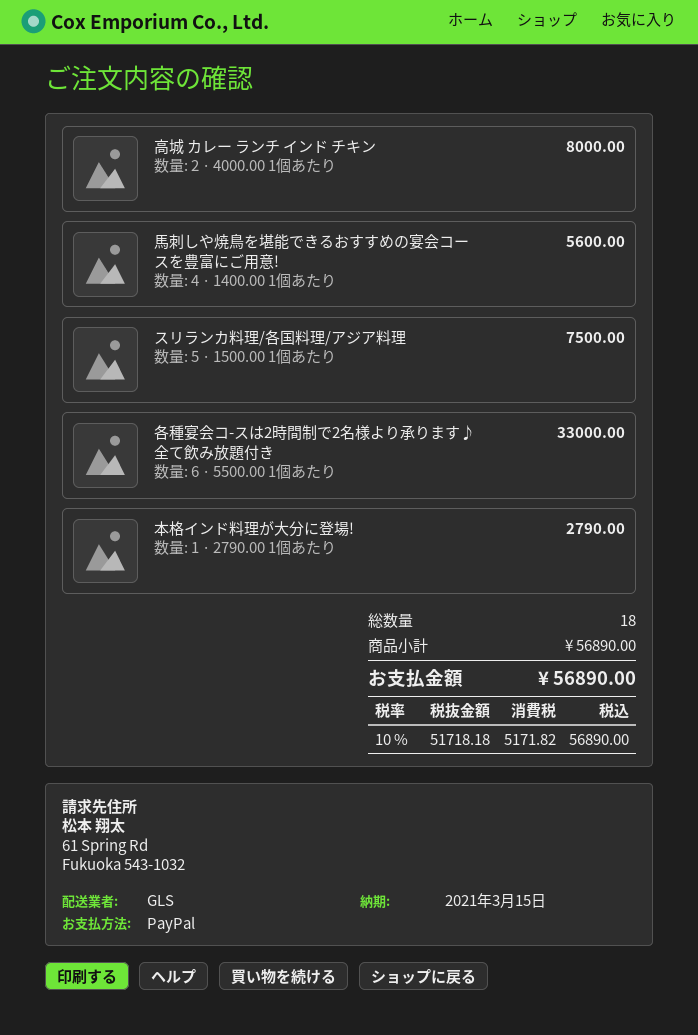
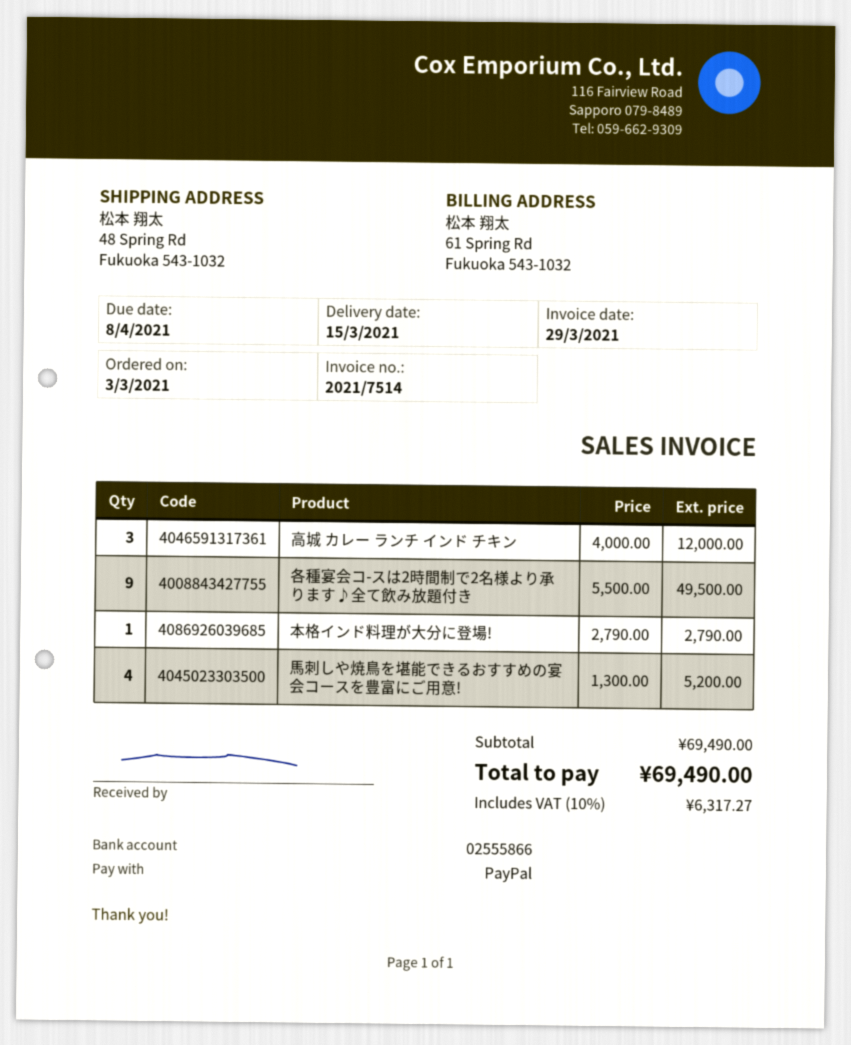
高城 カレー ランチ インド チキン: 2 x 4000.00 = 8000.00 -> 3 x 4000.00 = 12000.00
馬刺しや焼鳥を堪能できるおすすめの宴会コースを豊富にご用意!: 4 x 1400.00 = 5600.00 -> 4 x 1300.00 = 5200.00
スリランカ料理/各国料理/アジア料理: 5 x 1500.00 = 7500.00 -> none
各種宴会コ-スは2時間制で2名様より承ります♪全て飲み放題付き: 6 x 5500.00 = 33000.00 -> 9 x 5500.00 = 49500.00
subtotal: 56890.00 -> 69490.00
tax: 10% = 5171.82 -> 10% = 6317.27
total: 56890.00 -> 69490.00

